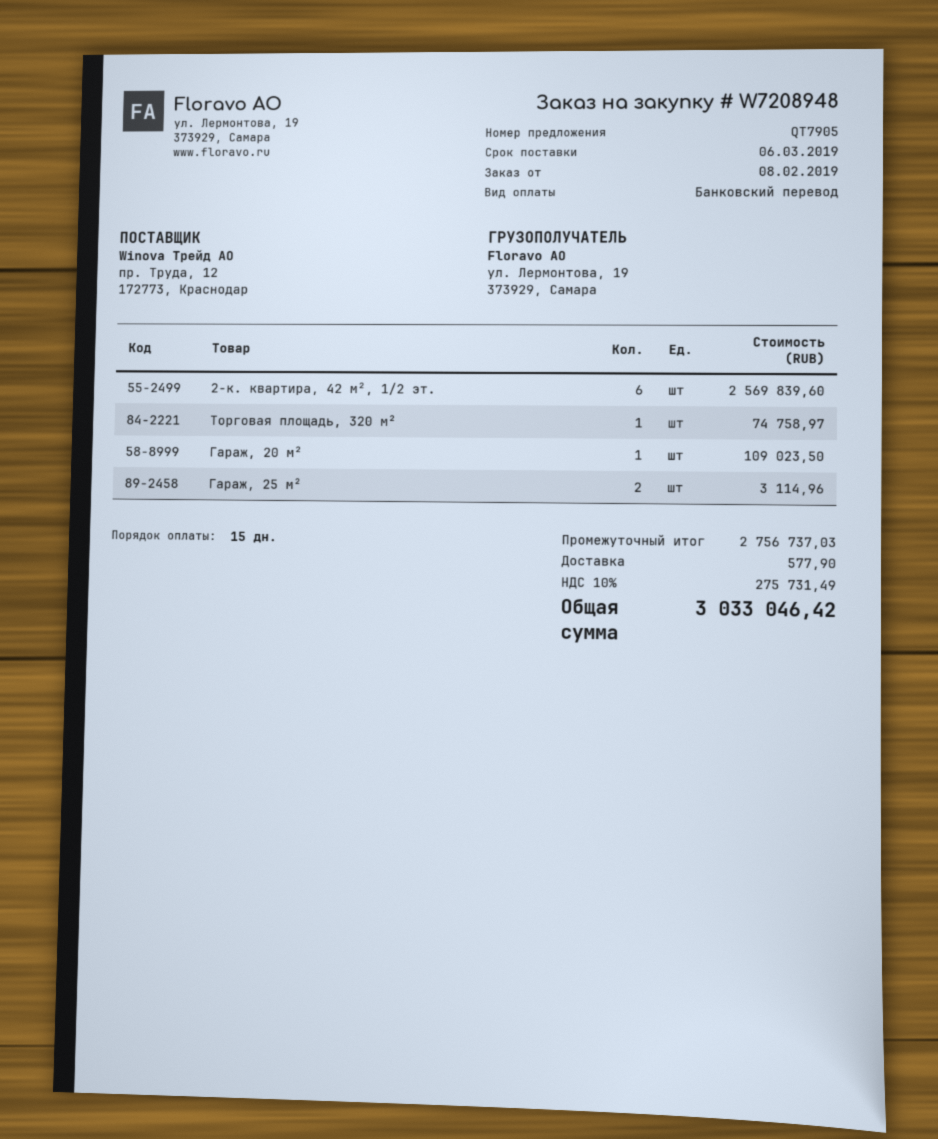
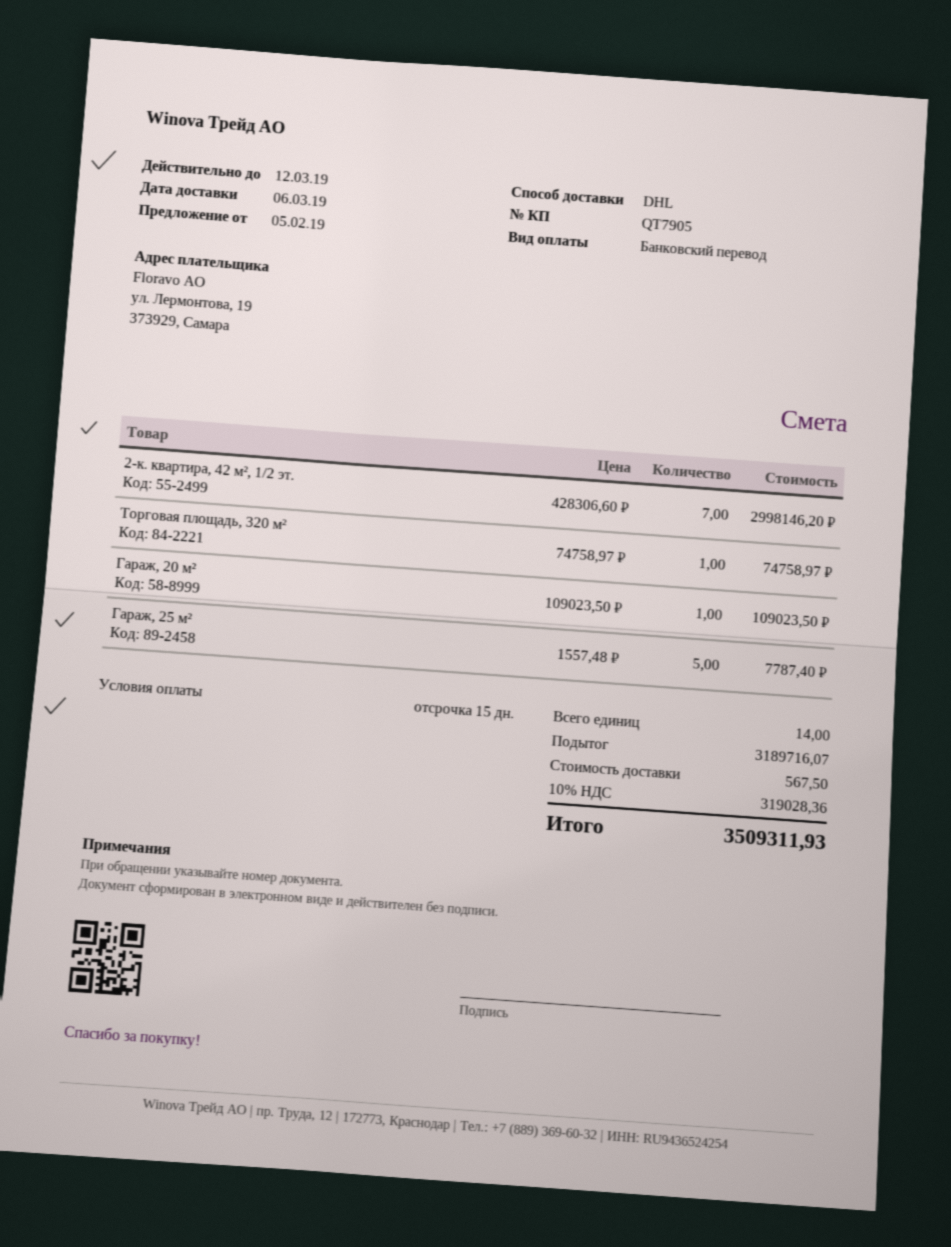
2-к. квартира, 42 м², 1/2 эт.: 6 for 2569839.60 -> 7 for 2998146.20
Гараж, 25 м²: 2 for 3114.96 -> 5 for 7787.40
subtotal: 2756737.03 -> 3189716.07
shipping: 577.90 -> 567.50
tax: 10% = 275731.49 -> 10% = 319028.36
total: 3033046.42 -> 3509311.93

